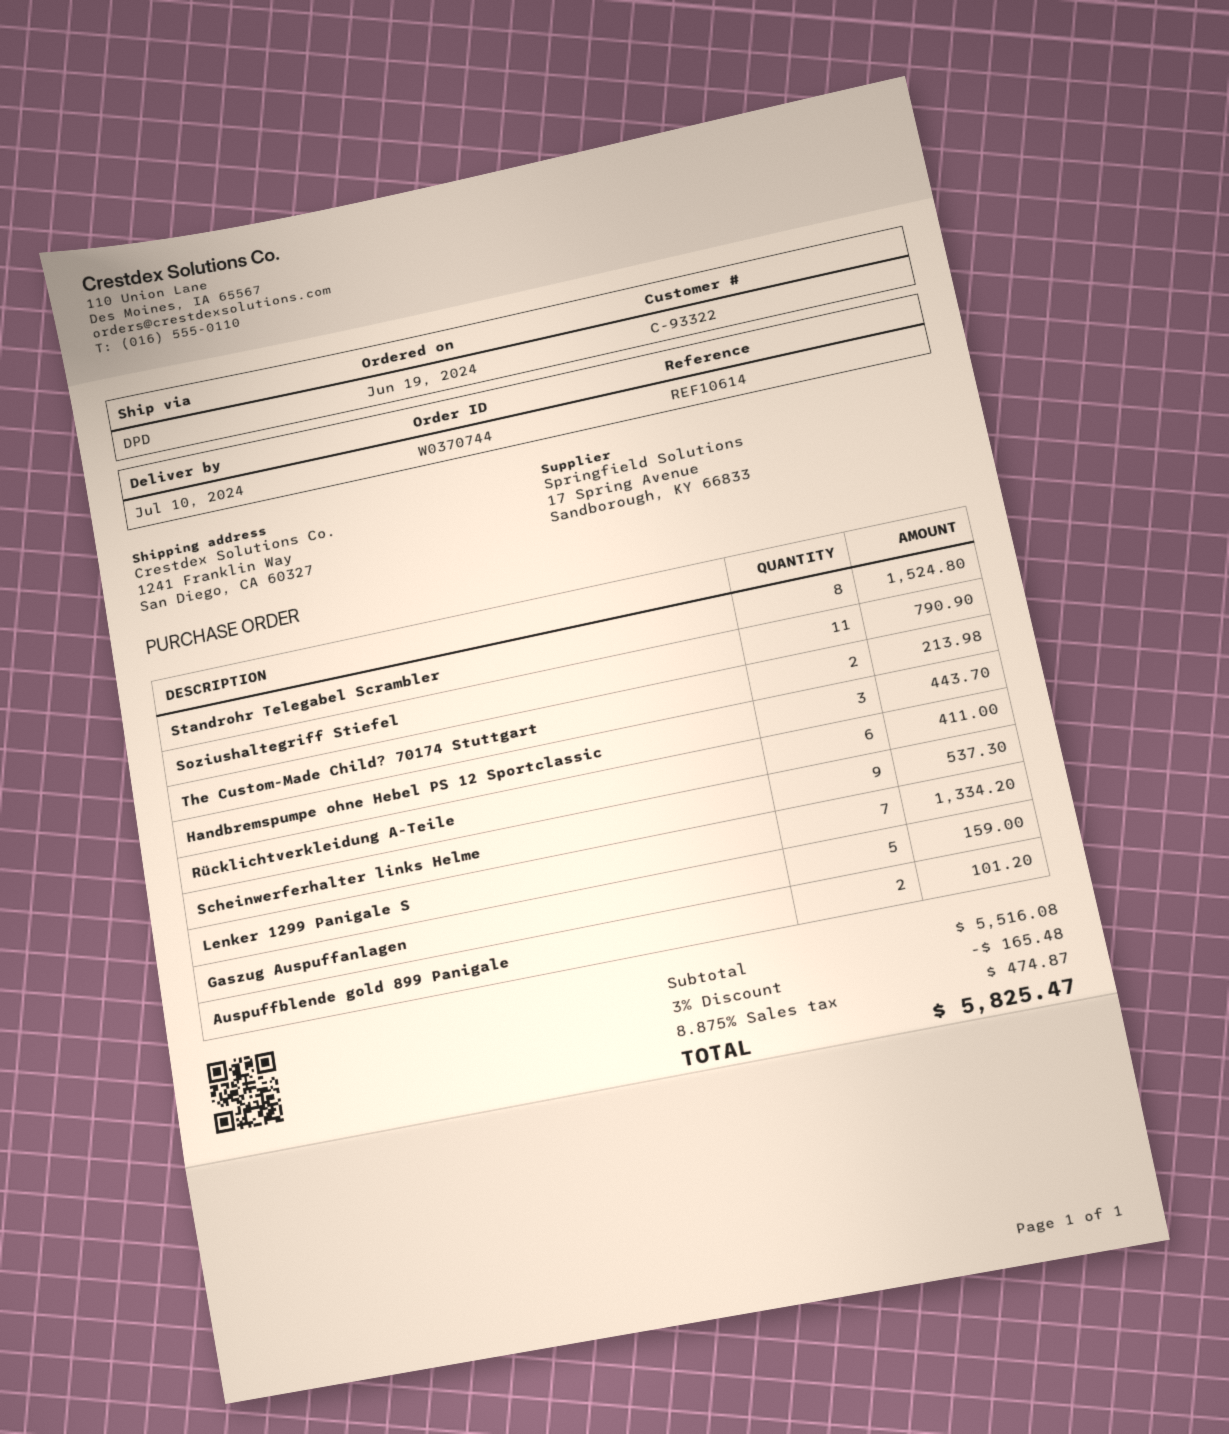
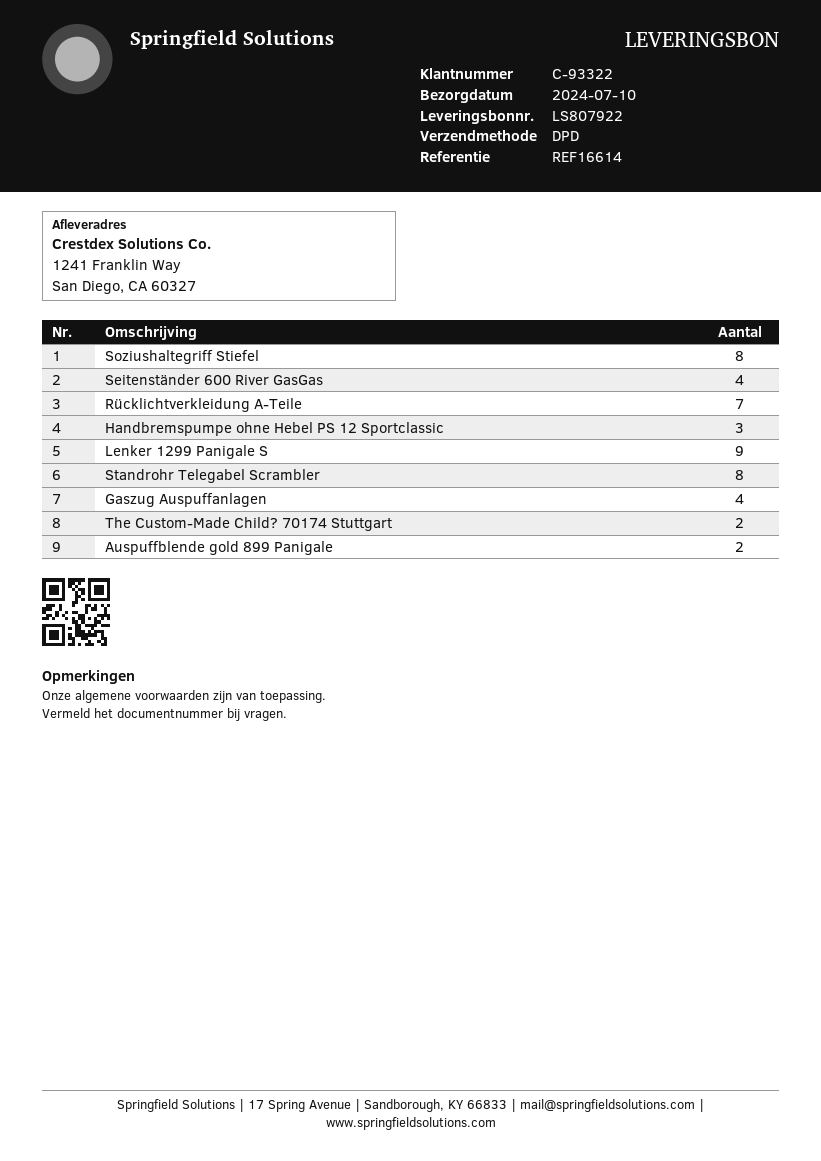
reference: REF10614 -> REF16614
Soziushaltegriff Stiefel: 11 -> 8
Rücklichtverkleidung A-Teile: 6 -> 7
Scheinwerferhalter links Helme: 9 -> none
Lenker 1299 Panigale S: 7 -> 9
Gaszug Auspuffanlagen: 5 -> 4
Seitenständer 600 River GasGas: none -> 4

